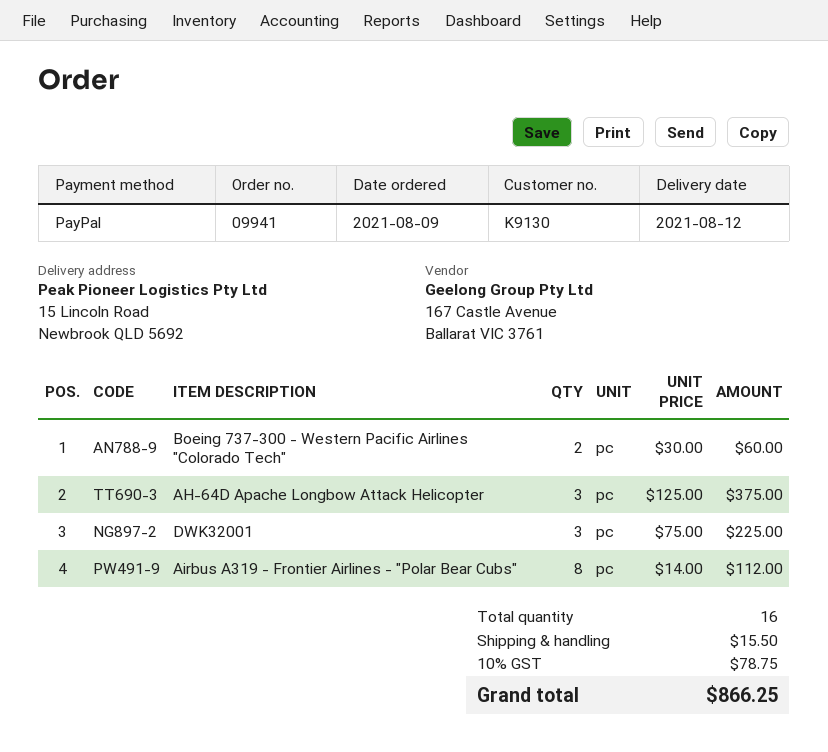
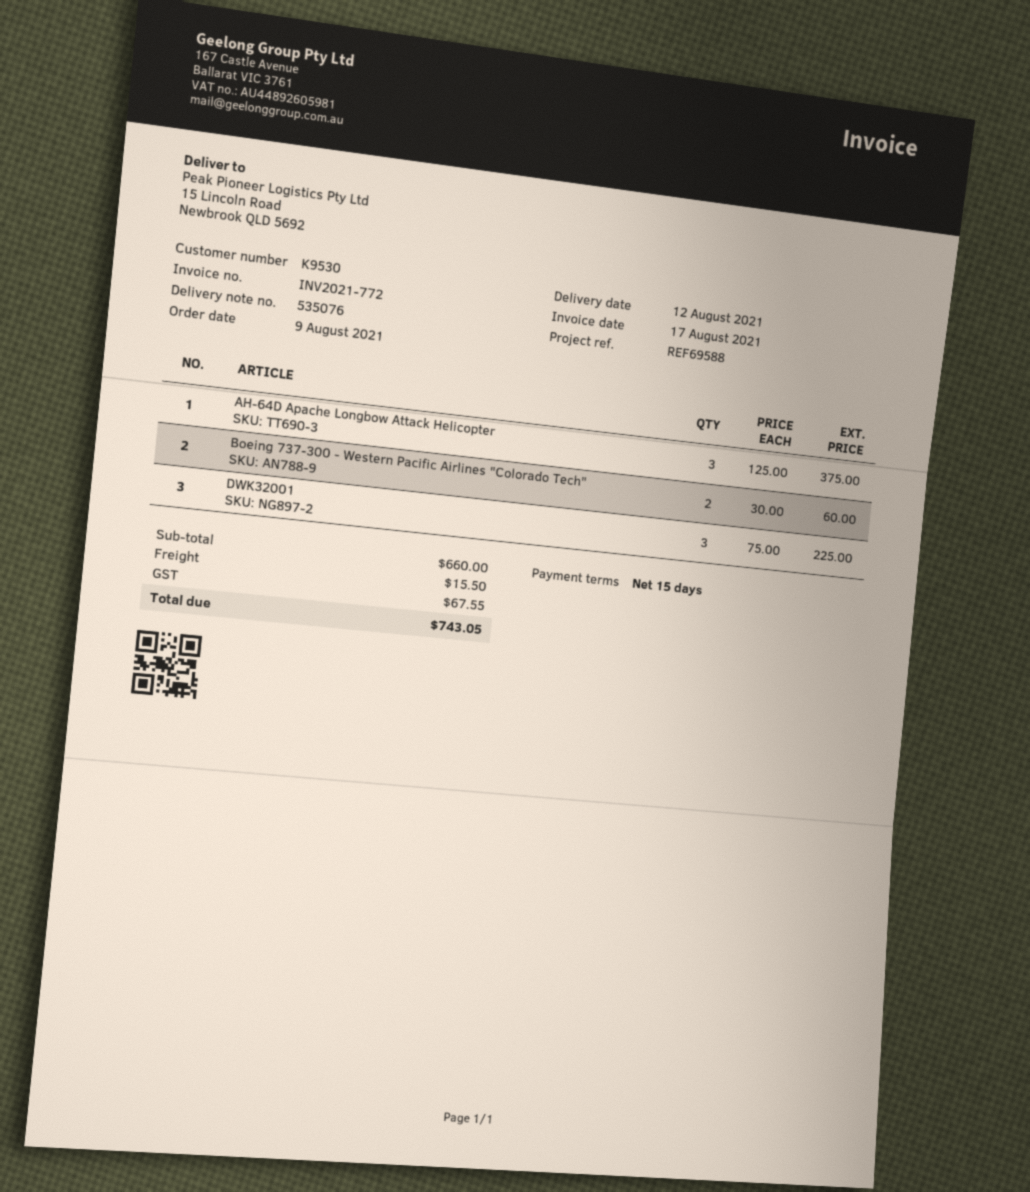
customer number: K9130 -> K9530
Airbus A319 - Frontier Airlines - "Polar Bear Cubs": 8 x 14.00 = 112.00 -> none
tax: 78.75 -> 67.55
total: 866.25 -> 743.05

